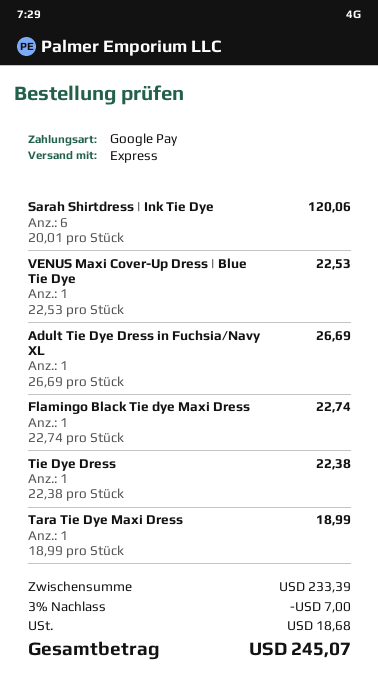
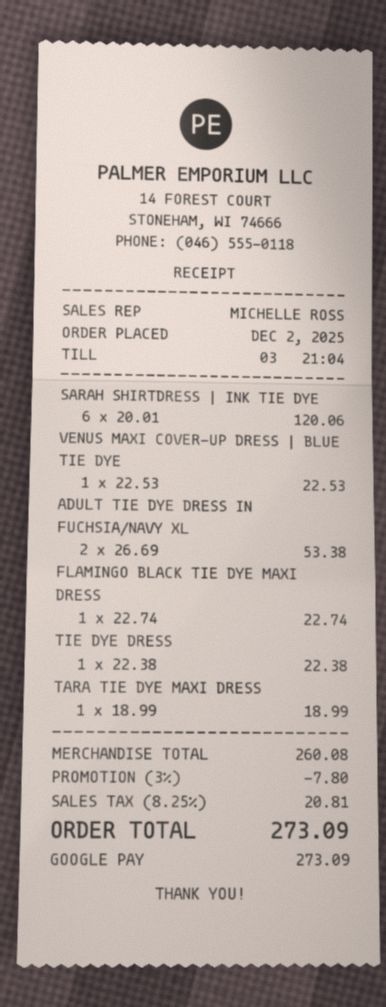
Adult Tie Dye Dress in Fuchsia/Navy XL: 1 x 26.69 = 26.69 -> 2 x 26.69 = 53.38
subtotal: 233.39 -> 260.08
discount: 3% = 7.00 -> 3% = 7.80
tax: 18.68 -> 20.81
total: 245.07 -> 273.09

